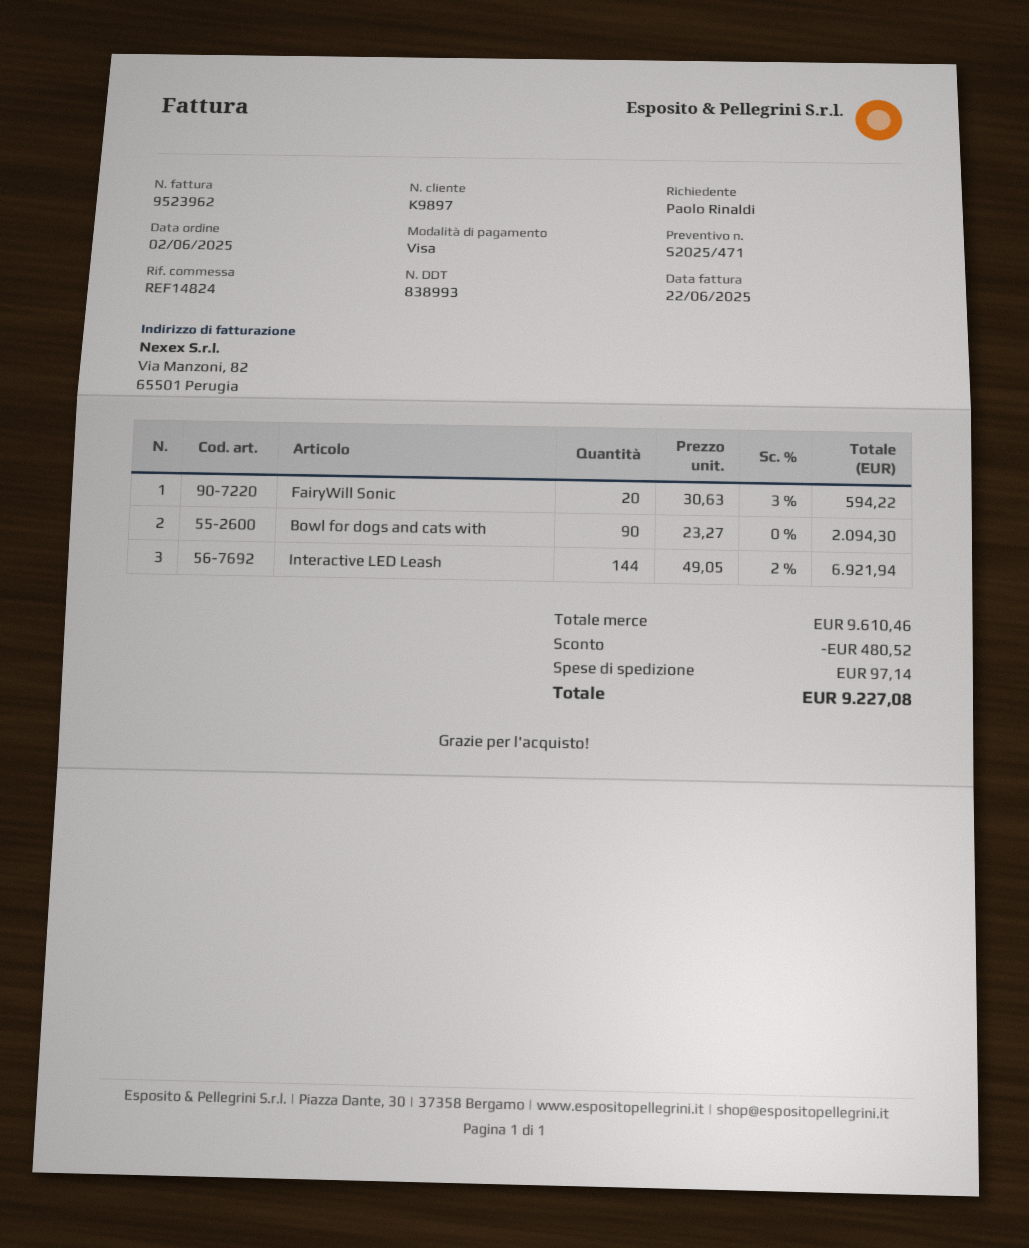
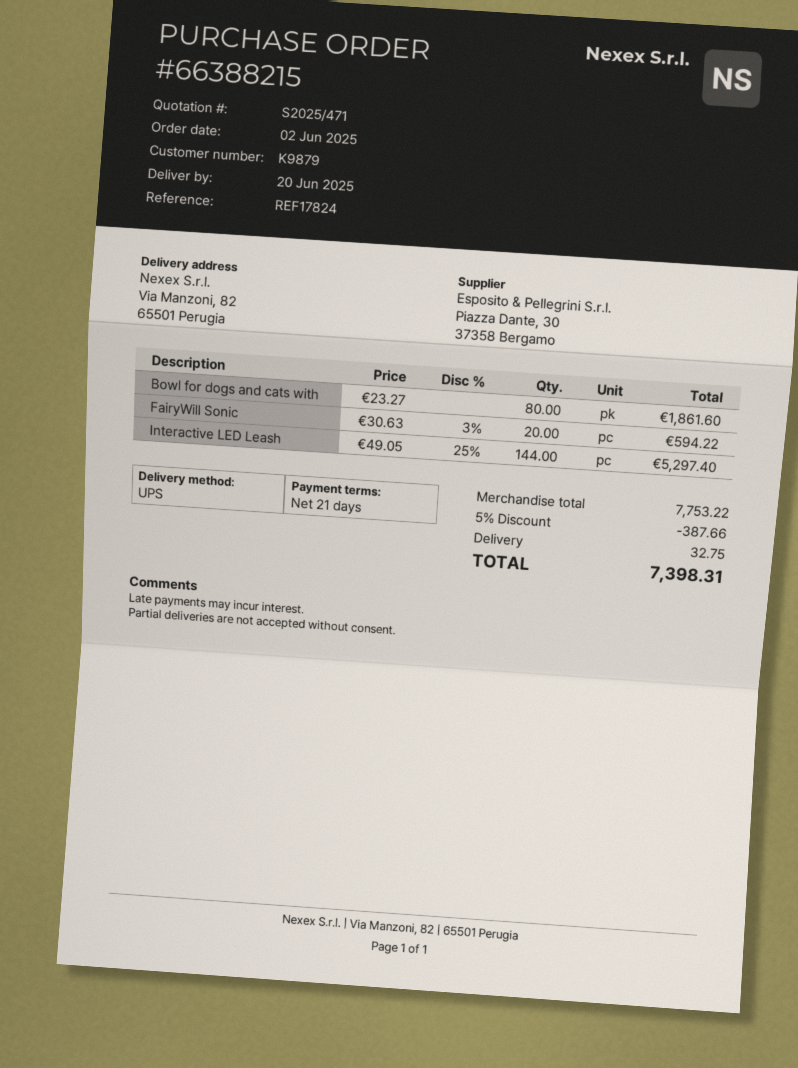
customer number: K9897 -> K9879
reference: REF14824 -> REF17824
Bowl for dogs and cats with: 90 x 23.27 = 2094.30 -> 80 x 23.27 = 1861.60
Interactive LED Leash: 144 x 49.05 - 2% = 6921.94 -> 144 x 49.05 - 25% = 5297.40
subtotal: 9610.46 -> 7753.22
discount: 480.52 -> 387.66
shipping: 97.14 -> 32.75
total: 9227.08 -> 7398.31

